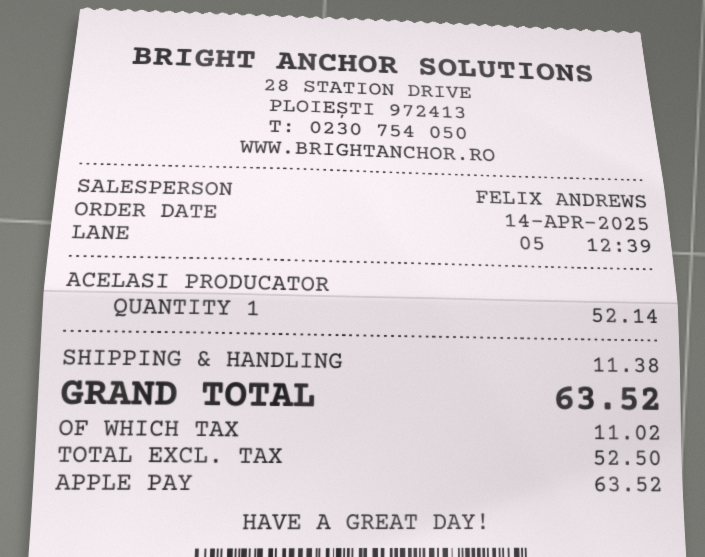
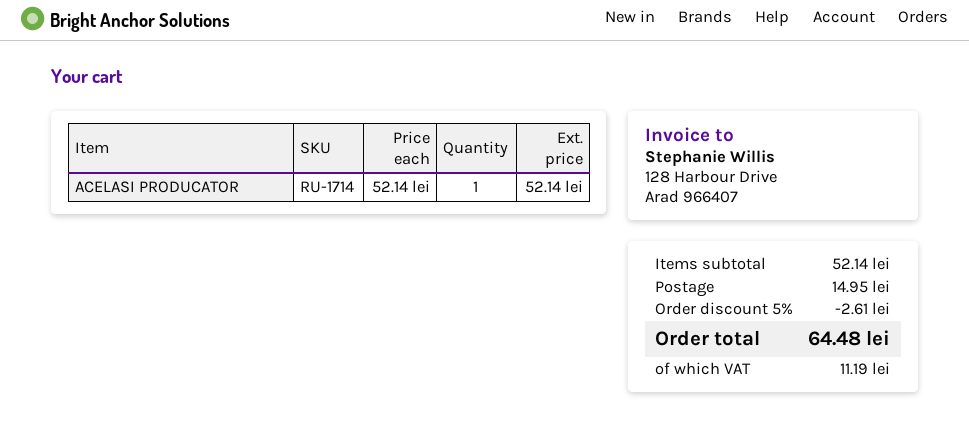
discount: none -> 5% = 2.61
shipping: 11.38 -> 14.95
tax: 11.02 -> 11.19
total: 63.52 -> 64.48

